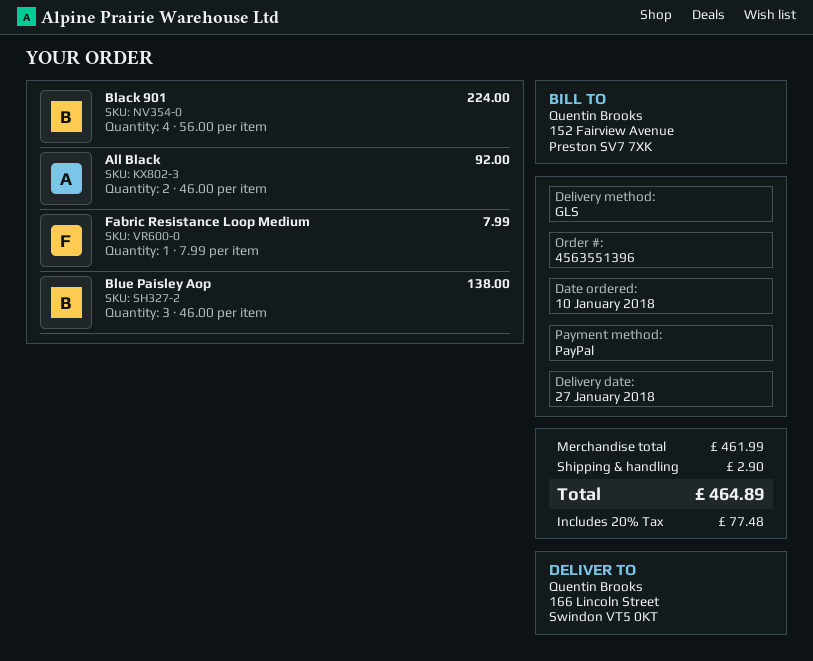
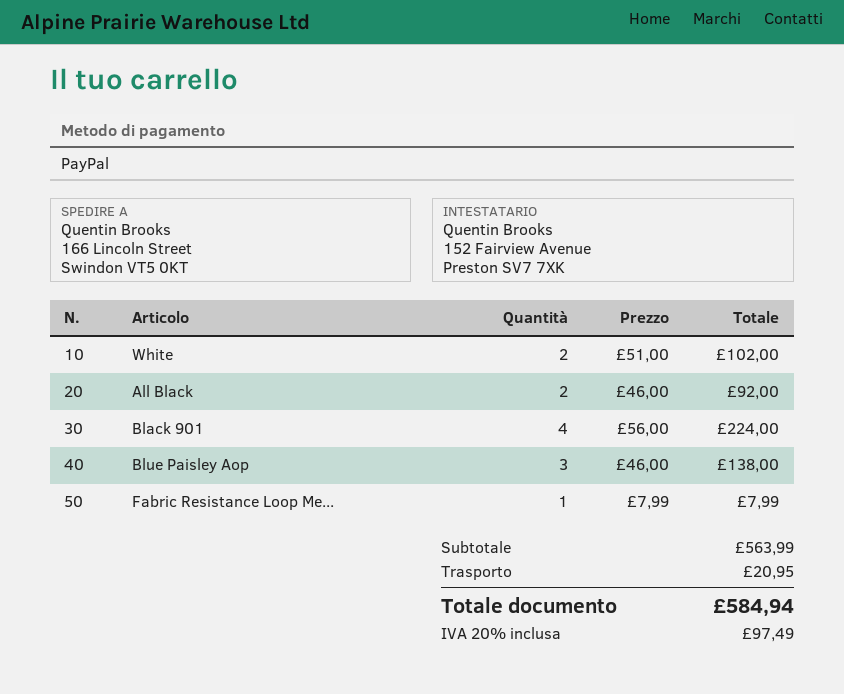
White: none -> 2 x 51.00 = 102.00
subtotal: 461.99 -> 563.99
shipping: 2.90 -> 20.95
tax: 20% = 77.48 -> 20% = 97.49
total: 464.89 -> 584.94

